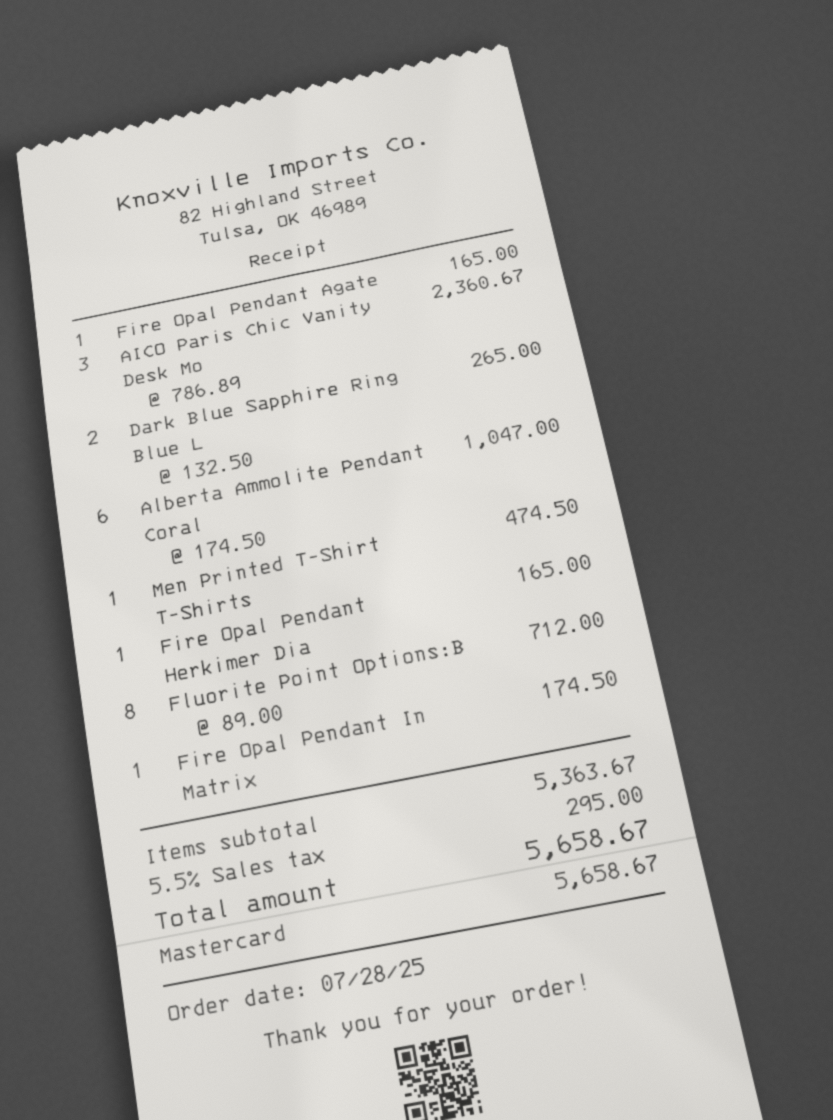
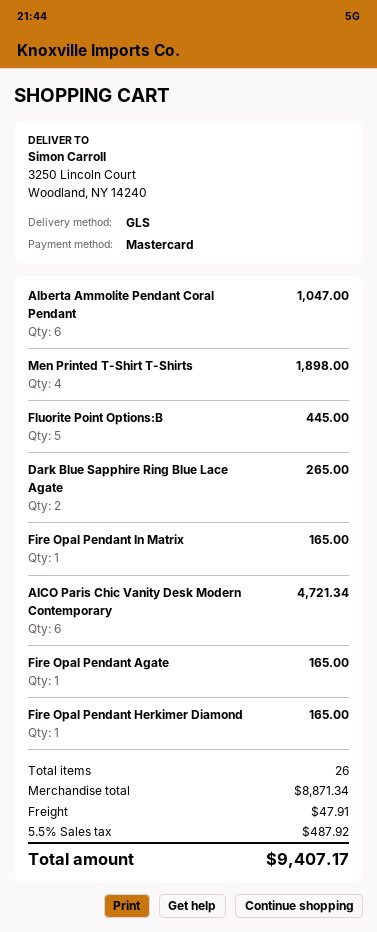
AICO Paris Chic Vanity Desk Mo: 3 for 2360.67 -> 6 for 4721.34
Men Printed T-Shirt T-Shirts: 1 for 474.50 -> 4 for 1898.00
Fluorite Point Options:B: 8 for 712.00 -> 5 for 445.00
Fire Opal Pendant In Matrix: 1 for 174.50 -> 1 for 165.00
subtotal: 5363.67 -> 8871.34
shipping: none -> 47.91
tax: 5.5% = 295.00 -> 5.5% = 487.92
total: 5658.67 -> 9407.17

